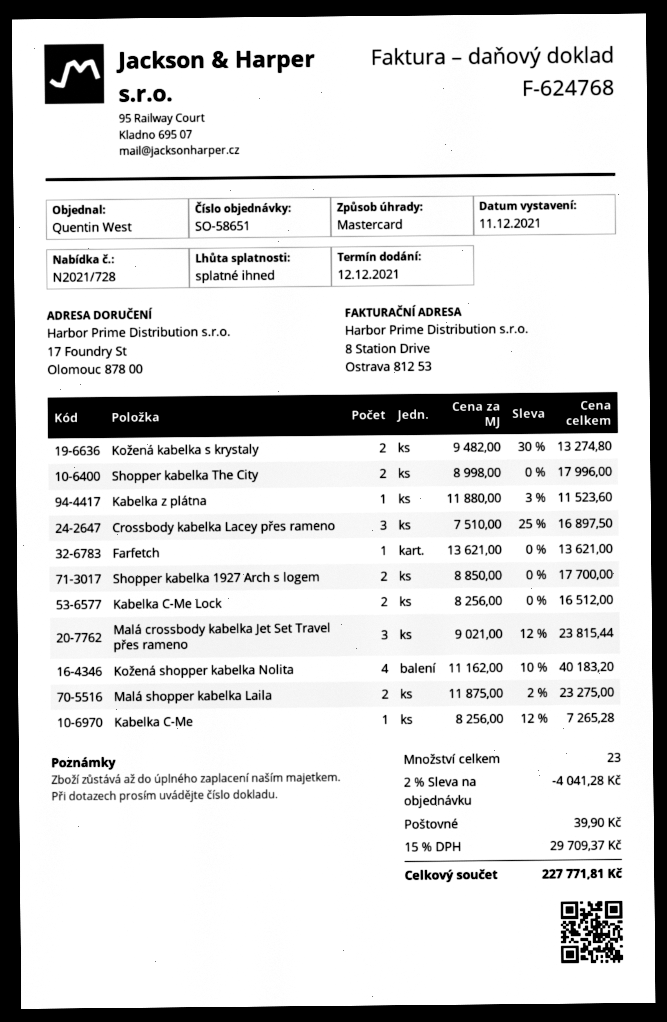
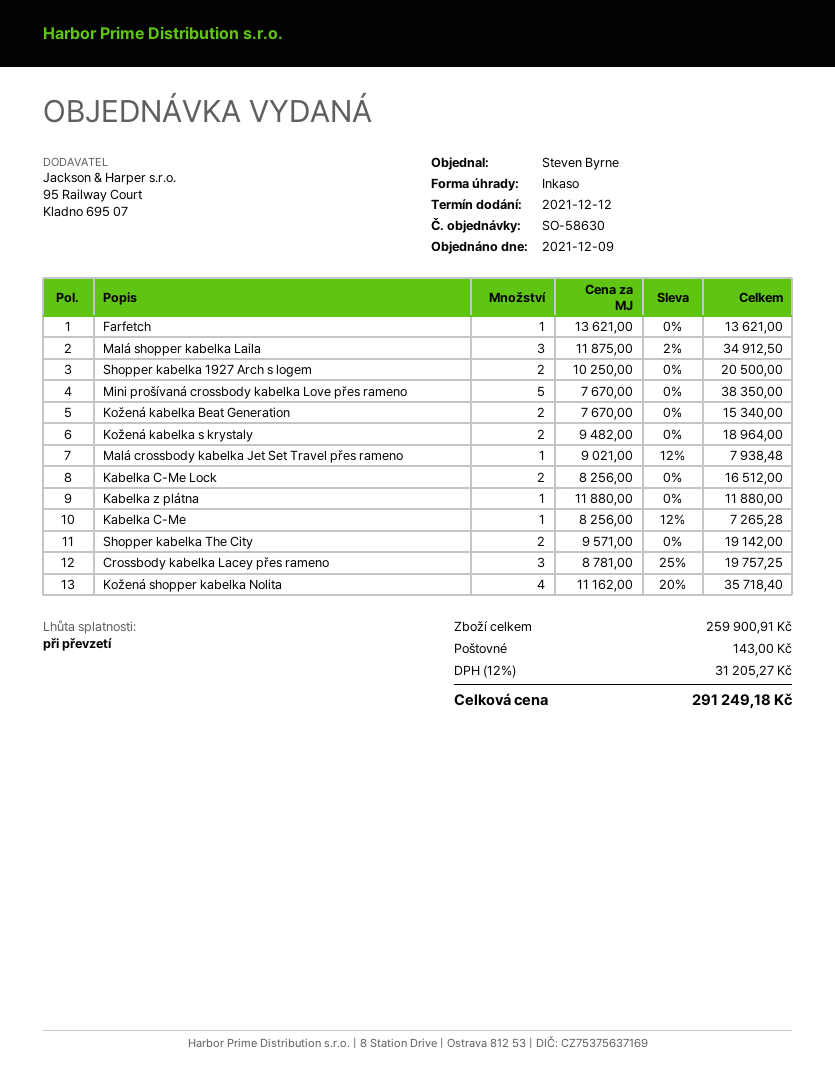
order number: SO-58651 -> SO-58630
ordered by: Quentin West -> Steven Byrne
payment method: Mastercard -> direct debit
Kožená kabelka s krystaly: 2 x 9482.00 - 30% = 13274.80 -> 2 x 9482.00 = 18964.00
Shopper kabelka The City: 2 x 8998.00 = 17996.00 -> 2 x 9571.00 = 19142.00
Kabelka z plátna: 1 x 11880.00 - 3% = 11523.60 -> 1 x 11880.00 = 11880.00
Crossbody kabelka Lacey přes rameno: 3 x 7510.00 - 25% = 16897.50 -> 3 x 8781.00 - 25% = 19757.25
Shopper kabelka 1927 Arch s logem: 2 x 8850.00 = 17700.00 -> 2 x 10250.00 = 20500.00
Malá crossbody kabelka Jet Set Travel přes rameno: 3 x 9021.00 - 12% = 23815.44 -> 1 x 9021.00 - 12% = 7938.48
Kožená shopper kabelka Nolita: 4 x 11162.00 - 10% = 40183.20 -> 4 x 11162.00 - 20% = 35718.40
Malá shopper kabelka Laila: 2 x 11875.00 - 2% = 23275.00 -> 3 x 11875.00 - 2% = 34912.50
Mini prošívaná crossbody kabelka Love přes rameno: none -> 5 x 7670.00 = 38350.00
Kožená kabelka Beat Generation: none -> 2 x 7670.00 = 15340.00
discount: 2% = 4041.28 -> none
shipping: 39.90 -> 143.00
tax: 15% = 29709.37 -> 12% = 31205.27
total: 227771.81 -> 291249.18

